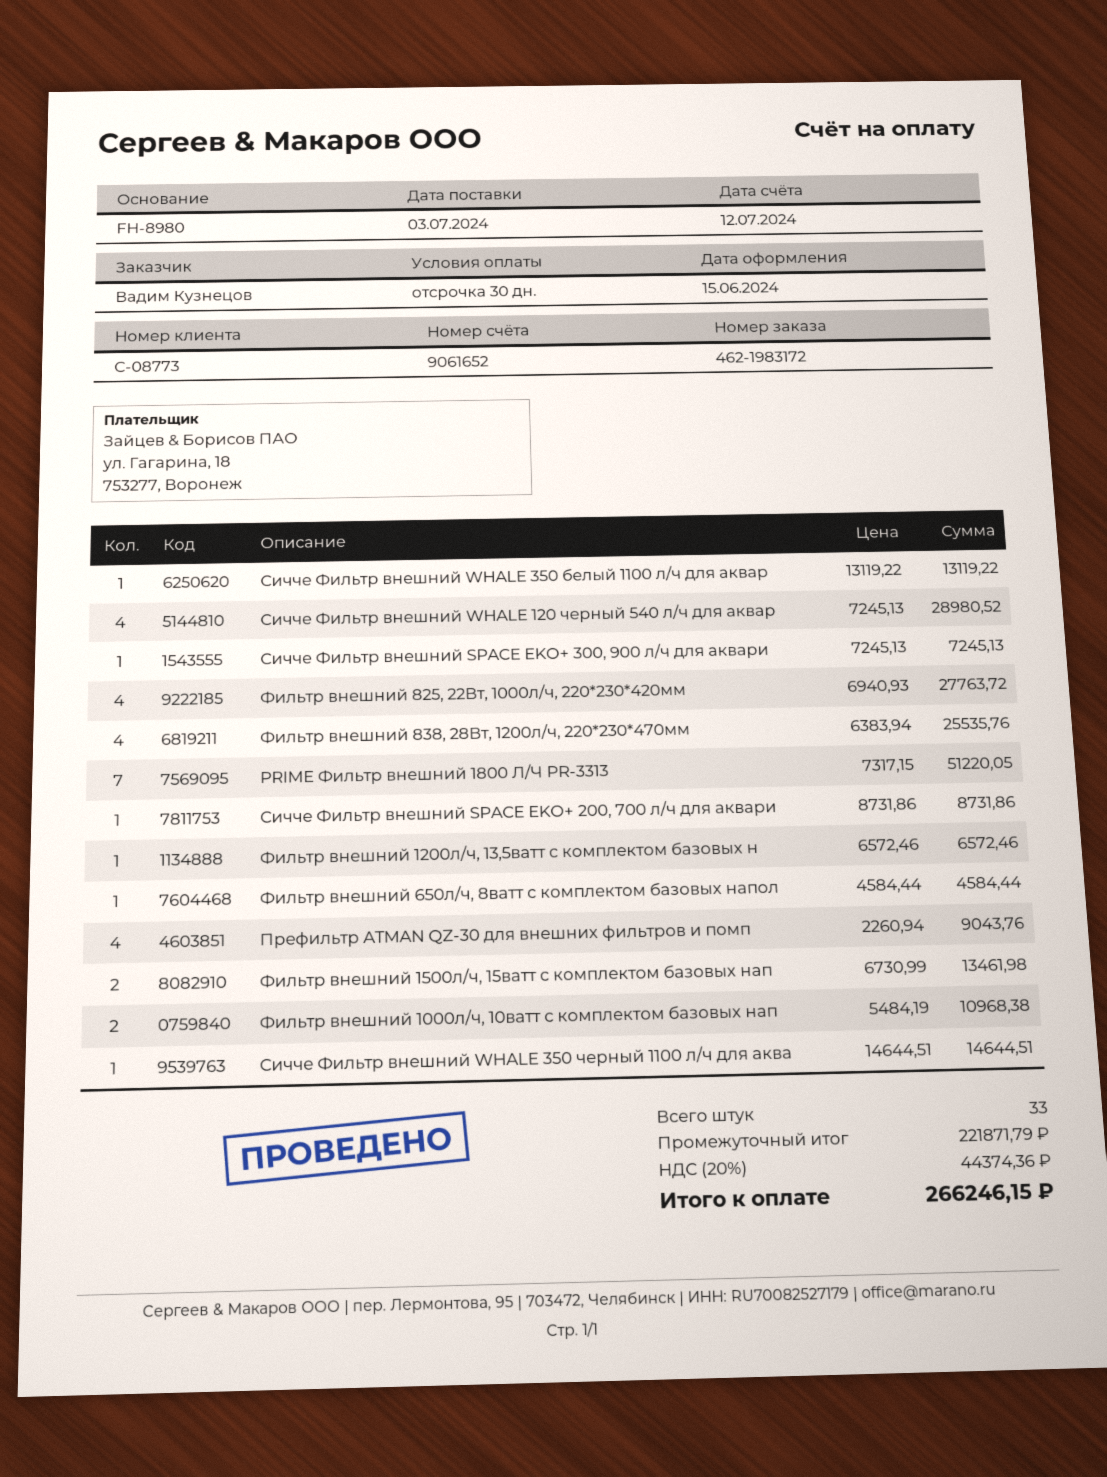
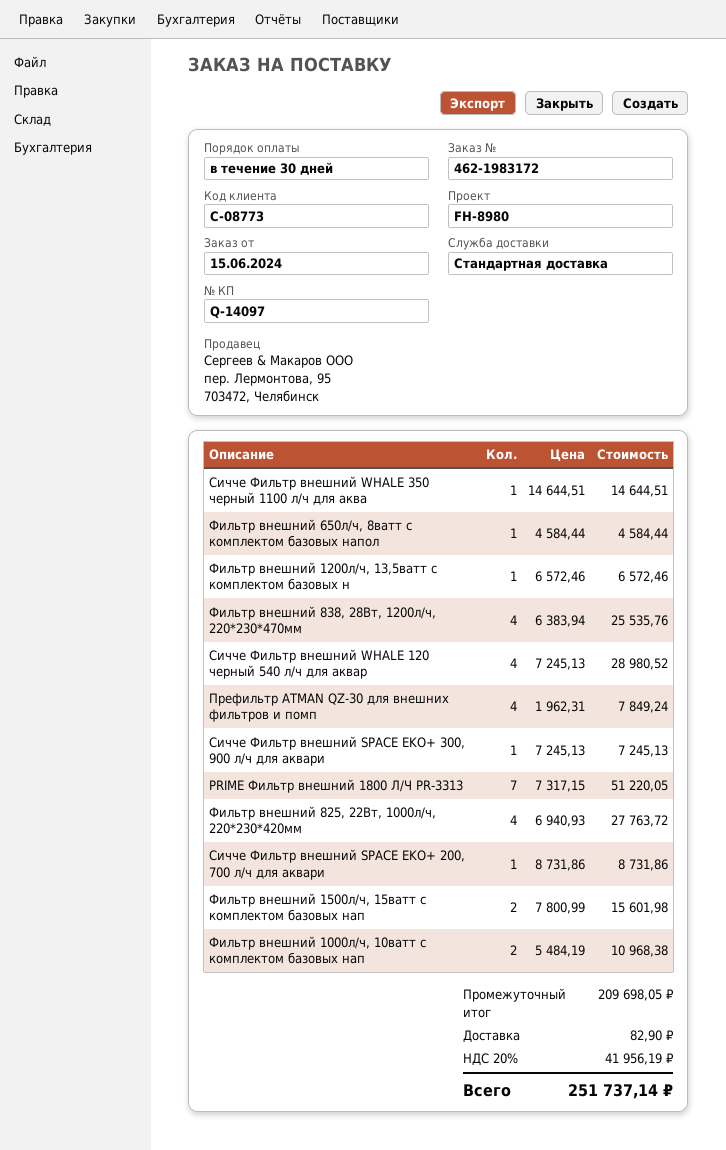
Сичче Фильтр внешний WHALE 350 белый 1100 л/ч для аквар: 1 x 13119.22 = 13119.22 -> none
Префильтр ATMAN QZ-30 для внешних фильтров и помп: 4 x 2260.94 = 9043.76 -> 4 x 1962.31 = 7849.24
Фильтр внешний 1500л/ч, 15ватт с комплектом базовых нап: 2 x 6730.99 = 13461.98 -> 2 x 7800.99 = 15601.98
subtotal: 221871.79 -> 209698.05
shipping: none -> 82.90
tax: 20% = 44374.36 -> 20% = 41956.19
total: 266246.15 -> 251737.14

